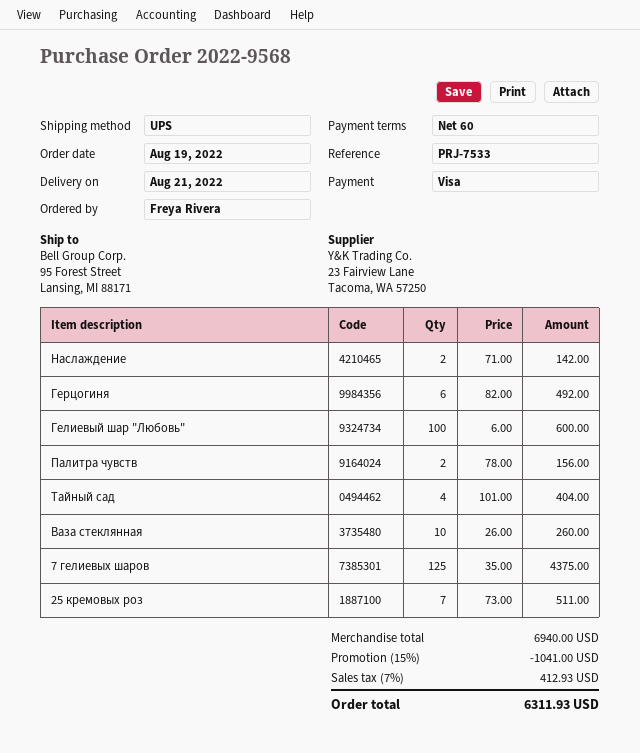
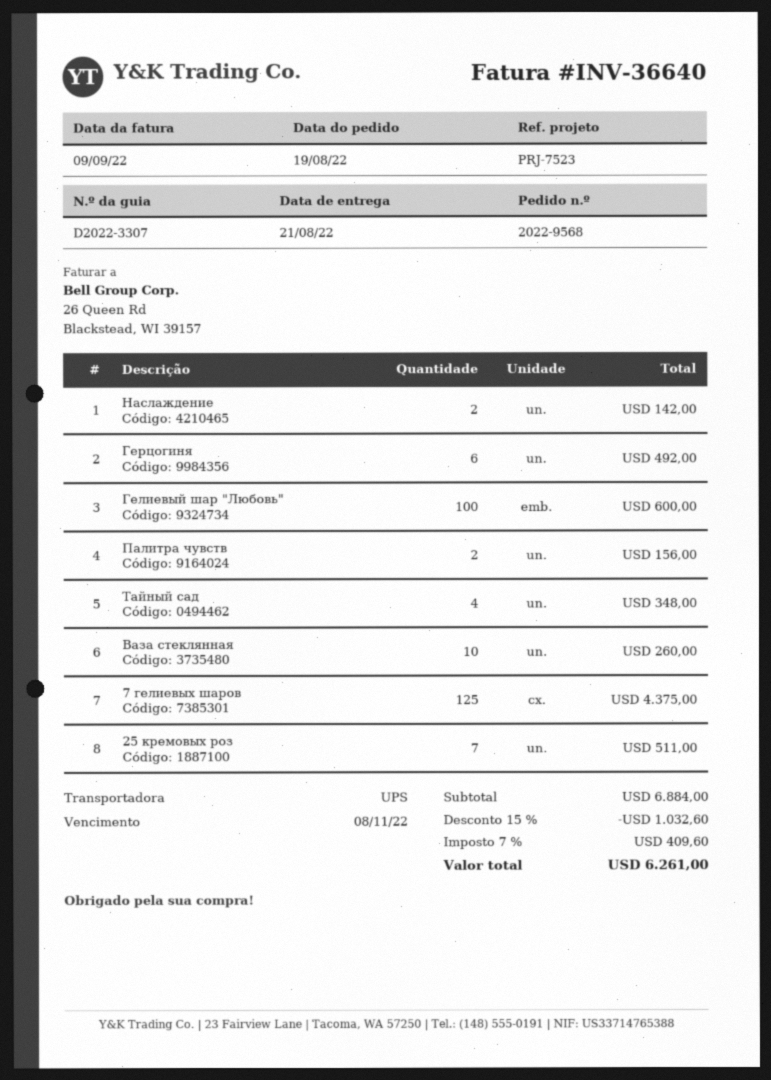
reference: PRJ-7533 -> PRJ-7523
Тайный сад: 4 for 404.00 -> 4 for 348.00
subtotal: 6940.00 -> 6884.00
discount: 15% = 1041.00 -> 15% = 1032.60
tax: 7% = 412.93 -> 7% = 409.60
total: 6311.93 -> 6261.00

